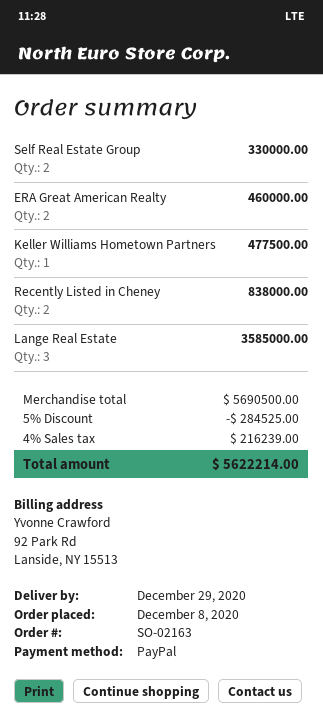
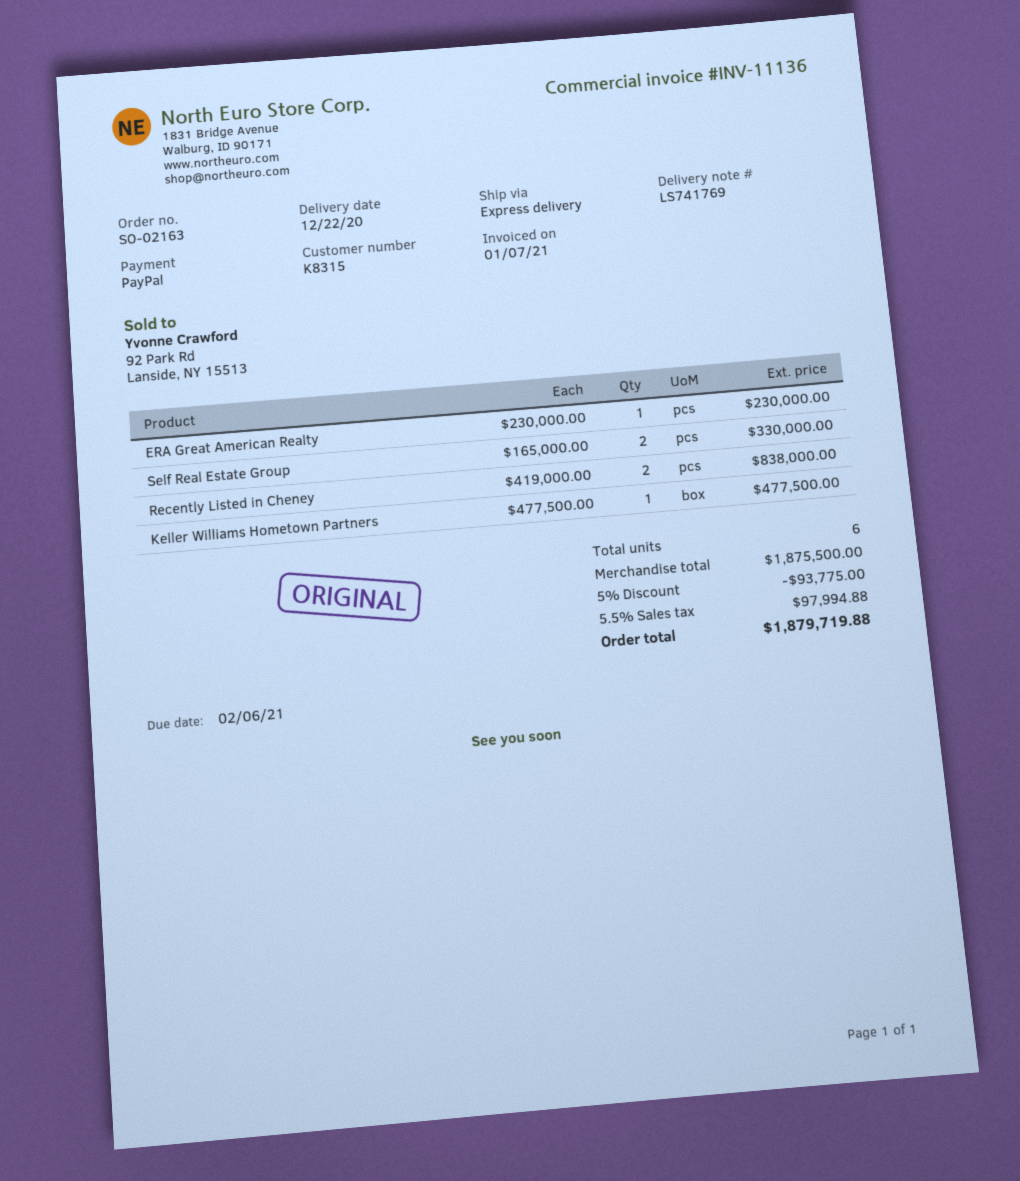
delivery date: 2020-12-29 -> 2020-12-22
ERA Great American Realty: 2 for 460000.00 -> 1 for 230000.00
Lange Real Estate: 3 for 3585000.00 -> none
subtotal: 5690500.00 -> 1875500.00
discount: 5% = 284525.00 -> 5% = 93775.00
tax: 4% = 216239.00 -> 5.5% = 97994.88
total: 5622214.00 -> 1879719.88

